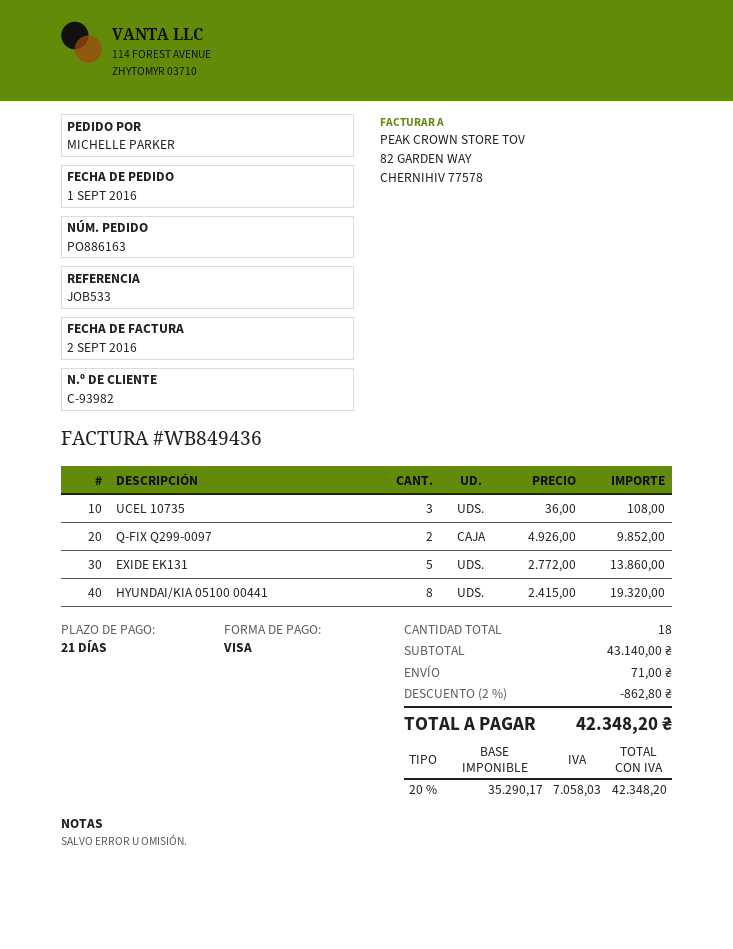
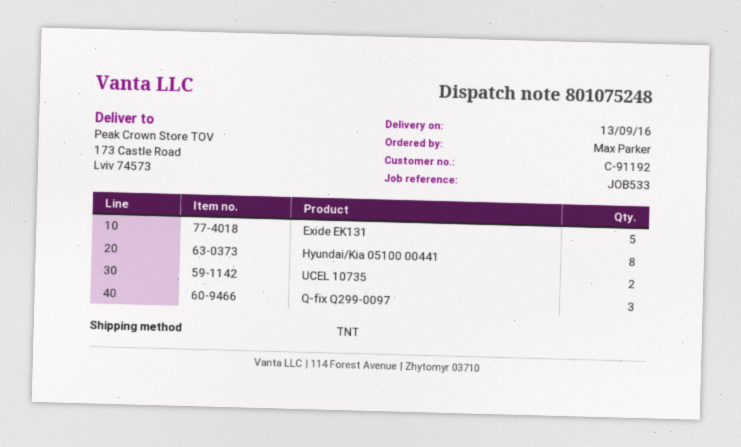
customer number: C-93982 -> C-91192
ordered by: MICHELLE PARKER -> Max Parker
UCEL 10735: 3 -> 2
Q-FIX Q299-0097: 2 -> 3

